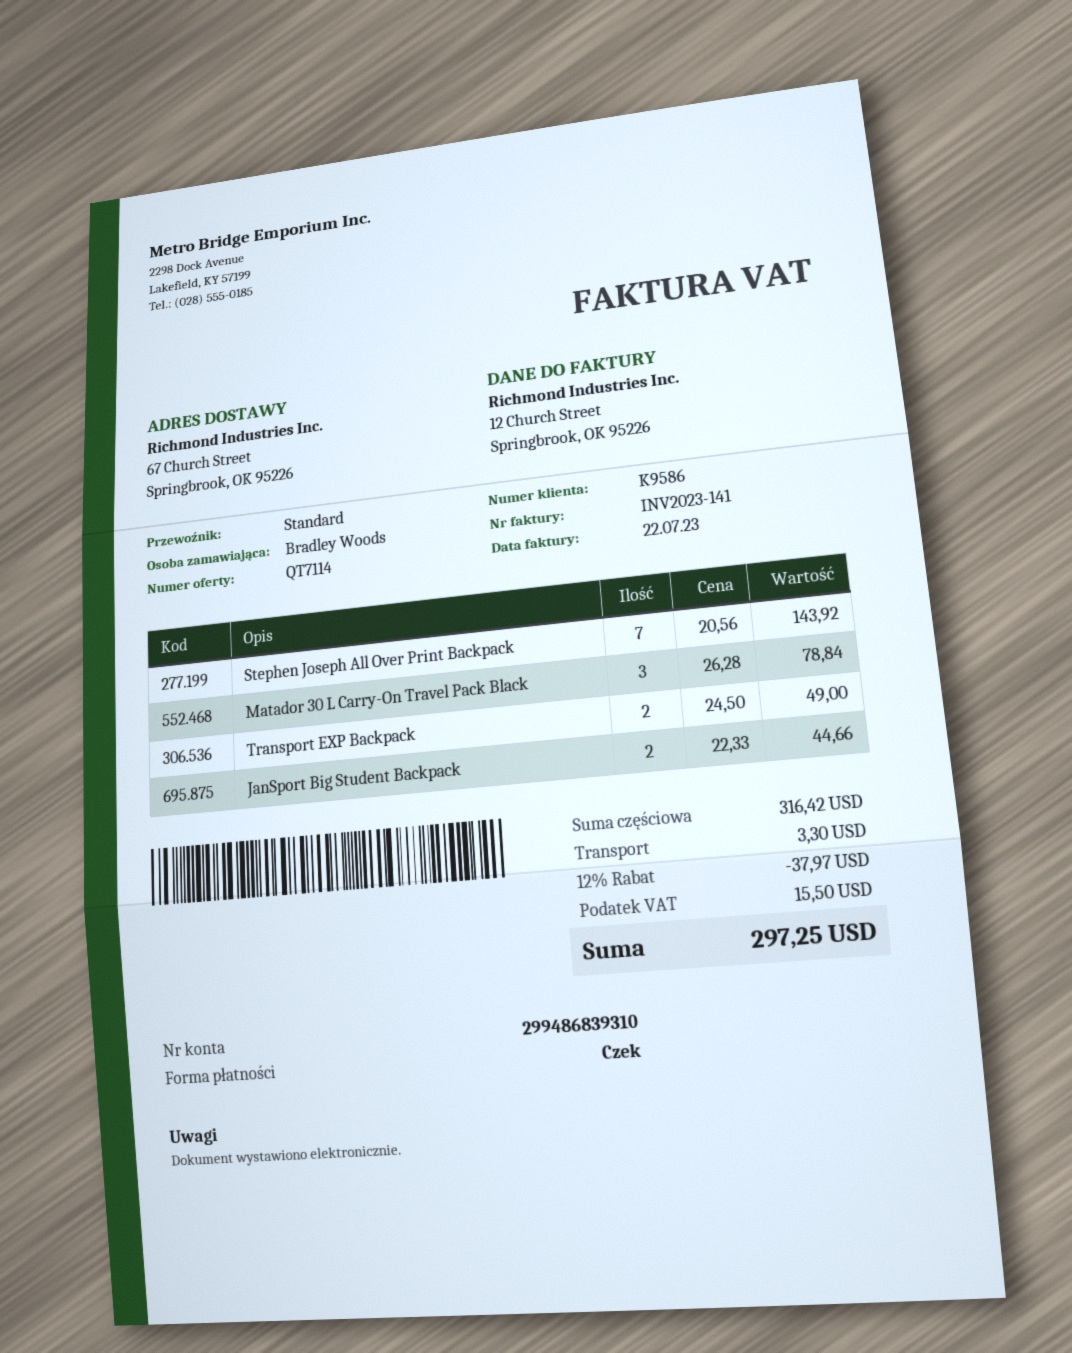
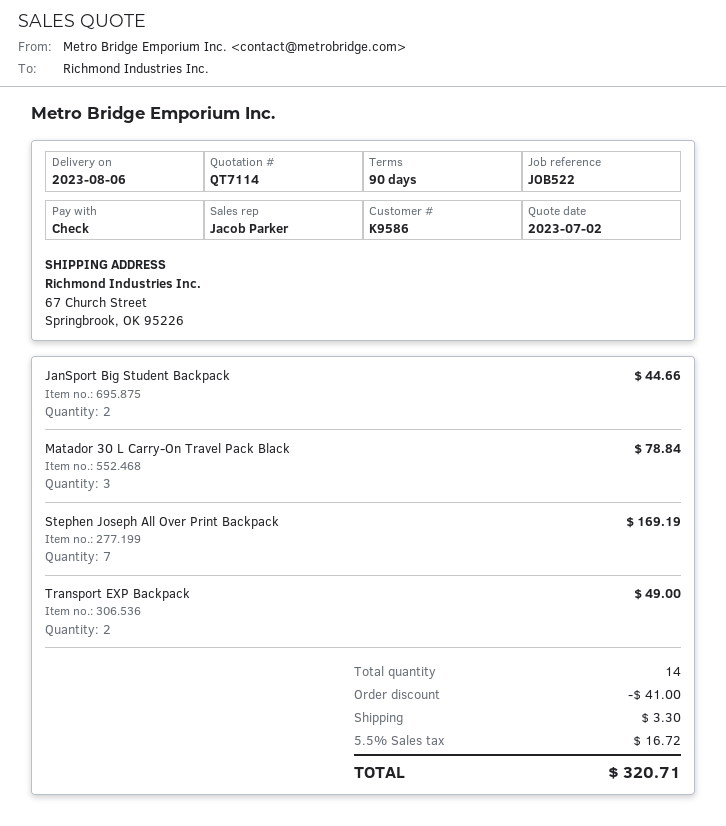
Stephen Joseph All Over Print Backpack: 7 for 143.92 -> 7 for 169.19
discount: 37.97 -> 41.00
tax: 15.50 -> 16.72
total: 297.25 -> 320.71

